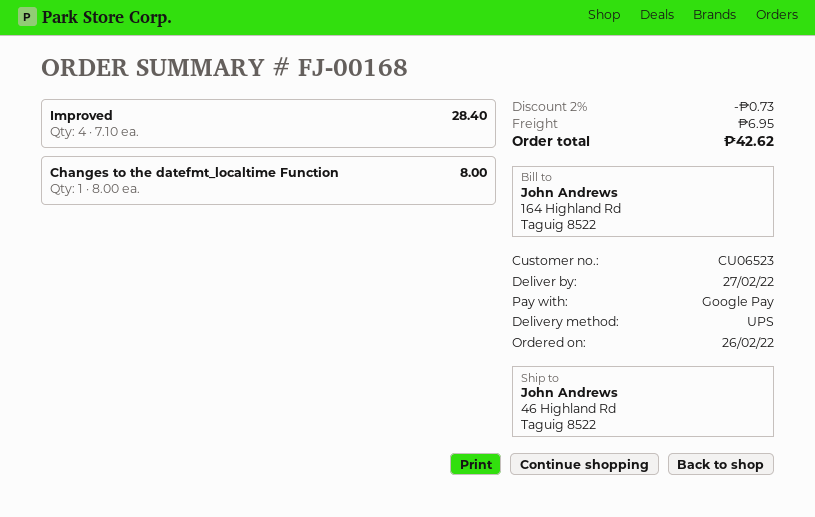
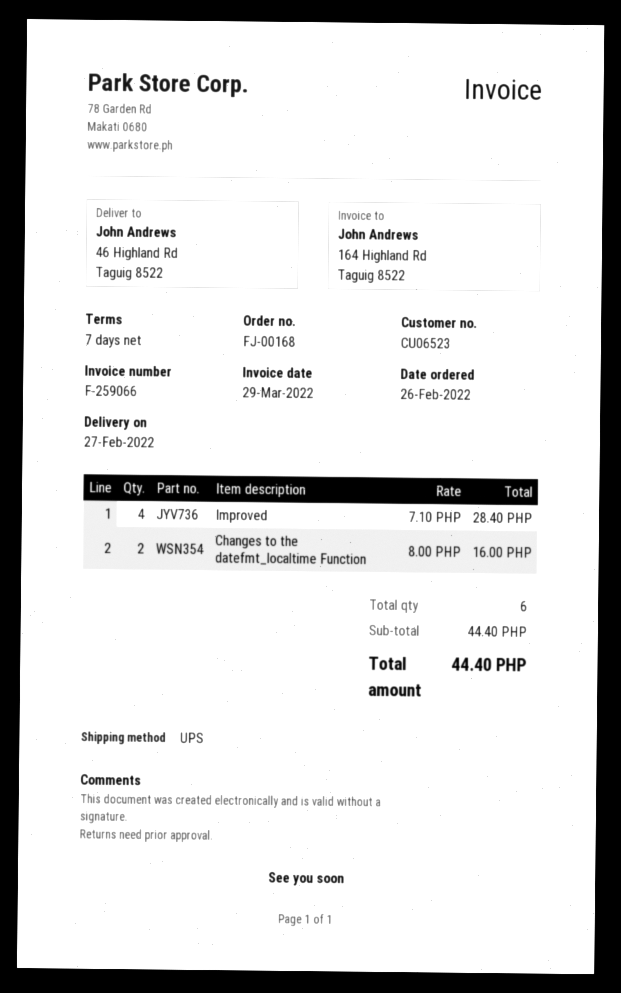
Changes to the datefmt_localtime Function: 1 x 8.00 = 8.00 -> 2 x 8.00 = 16.00
discount: 2% = 0.73 -> none
shipping: 6.95 -> none
total: 42.62 -> 44.40

